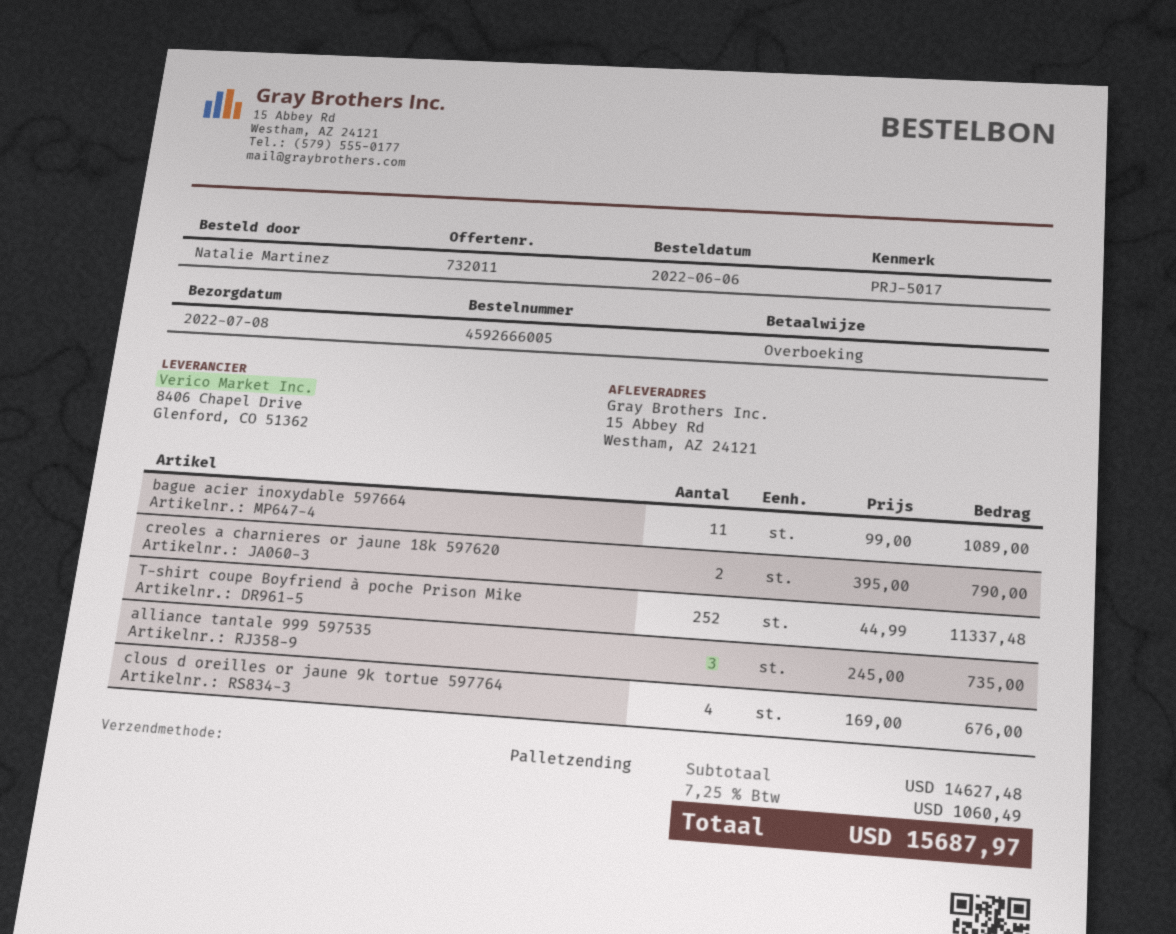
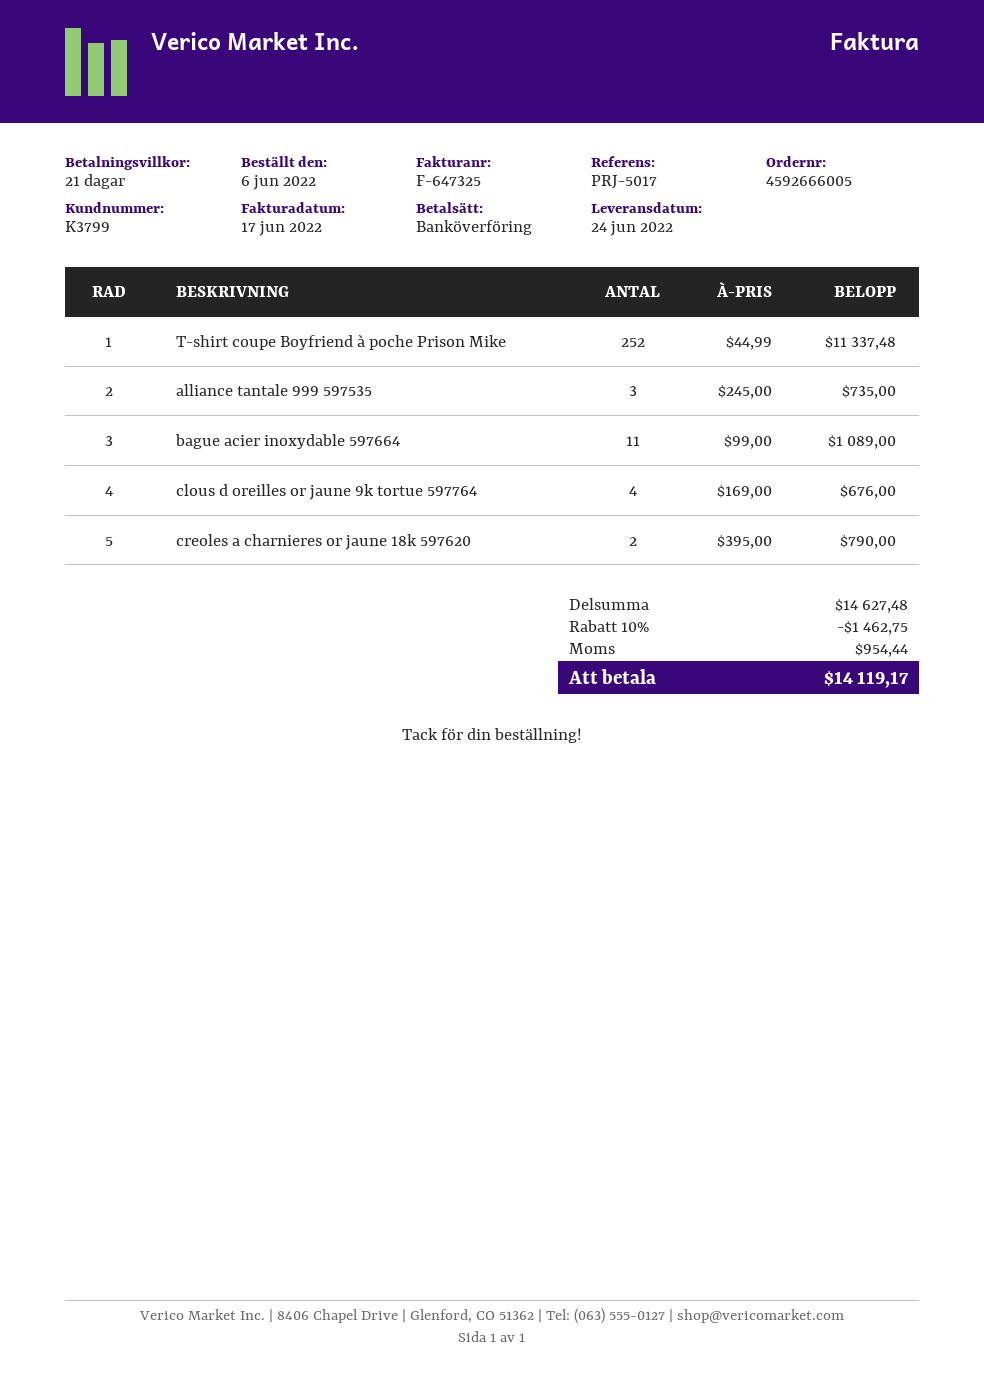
delivery date: 2022-07-08 -> 2022-06-24
discount: none -> 10% = 1462.75
tax: 1060.49 -> 954.44
total: 15687.97 -> 14119.17

